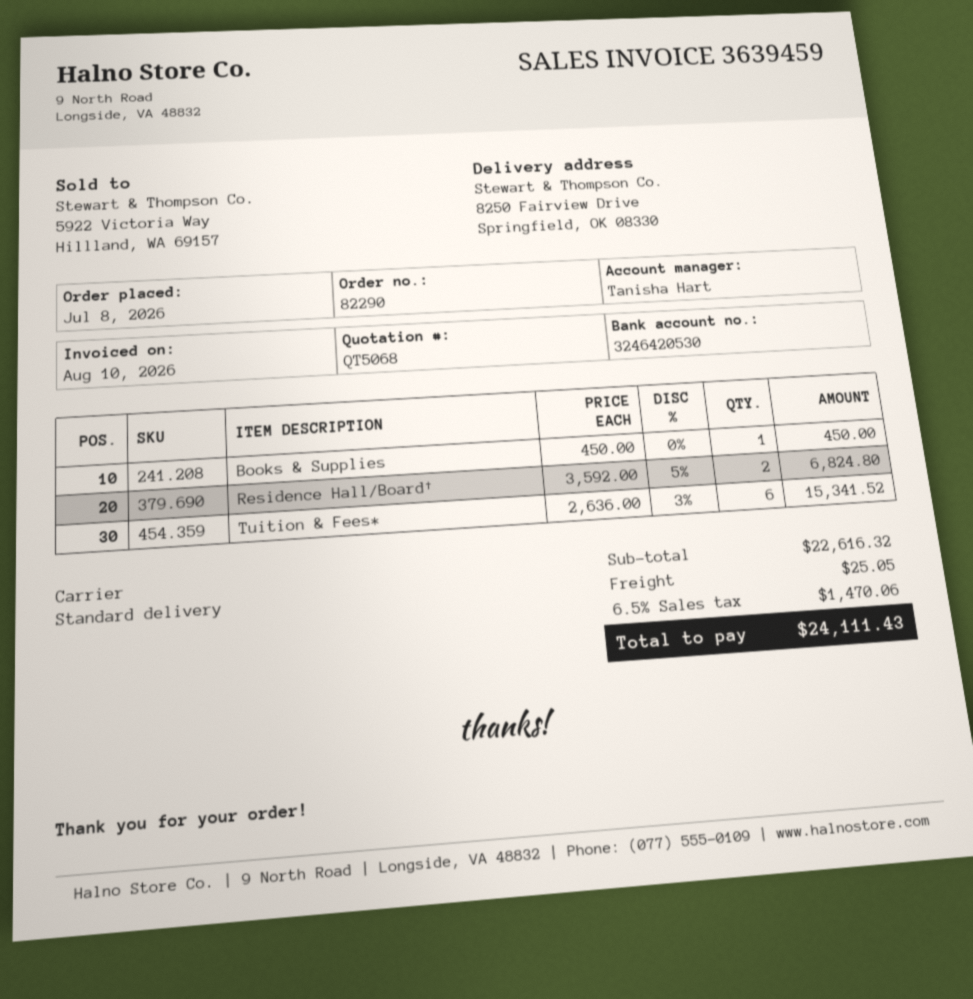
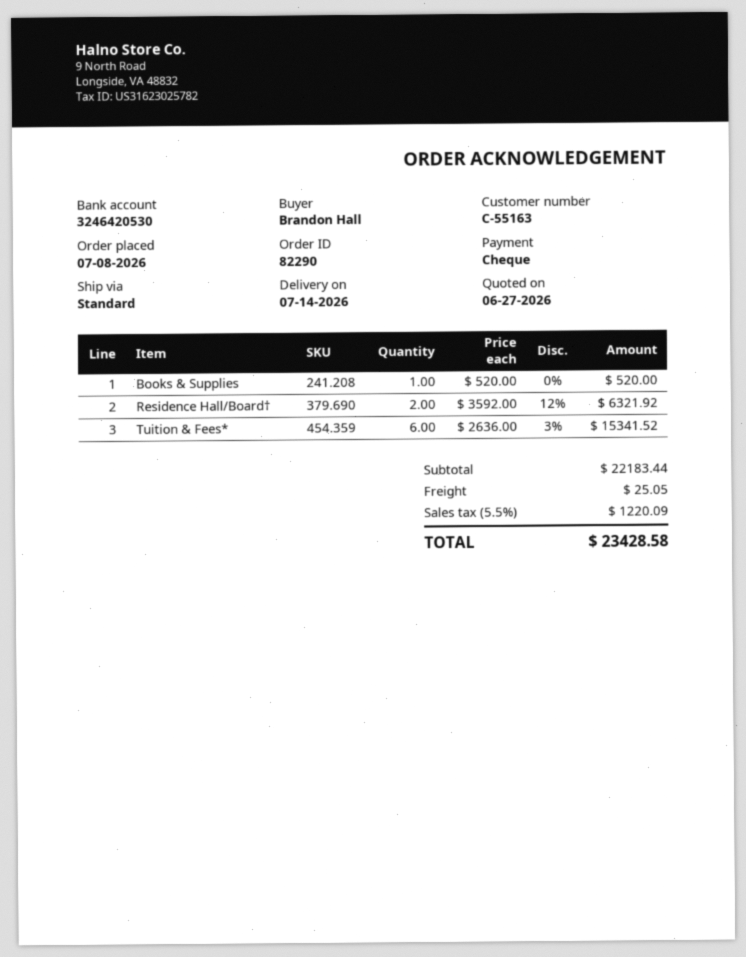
Books & Supplies: 1 x 450.00 = 450.00 -> 1 x 520.00 = 520.00
Residence Hall/Board†: 2 x 3592.00 - 5% = 6824.80 -> 2 x 3592.00 - 12% = 6321.92
subtotal: 22616.32 -> 22183.44
tax: 6.5% = 1470.06 -> 5.5% = 1220.09
total: 24111.43 -> 23428.58

